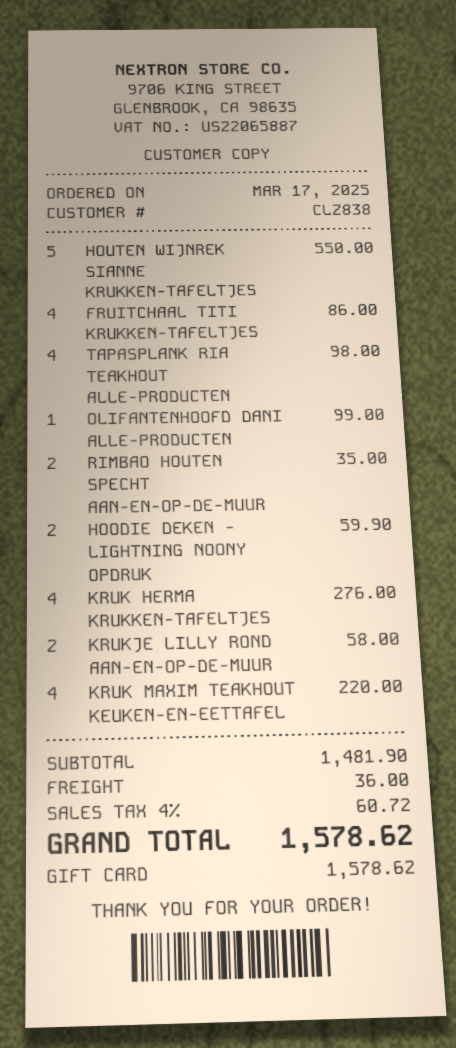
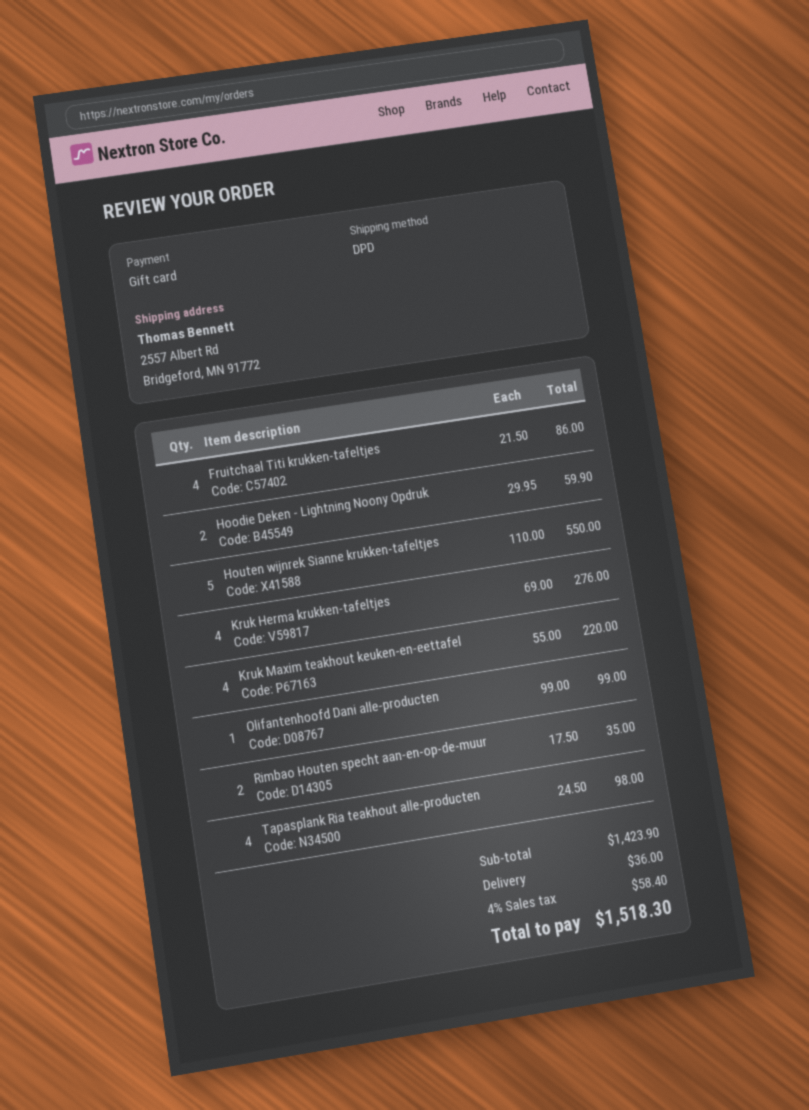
KRUKJE LILLY ROND AAN-EN-OP-DE-MUUR: 2 for 58.00 -> none
subtotal: 1481.90 -> 1423.90
tax: 4% = 60.72 -> 4% = 58.40
total: 1578.62 -> 1518.30

